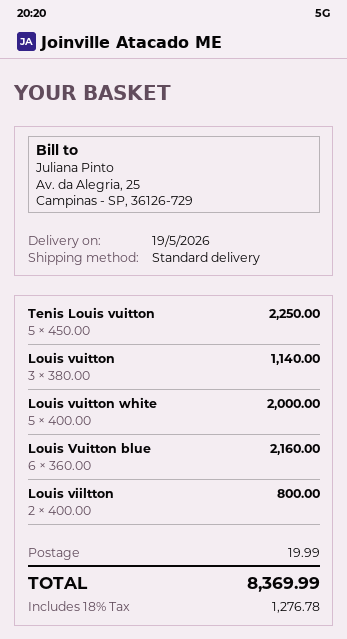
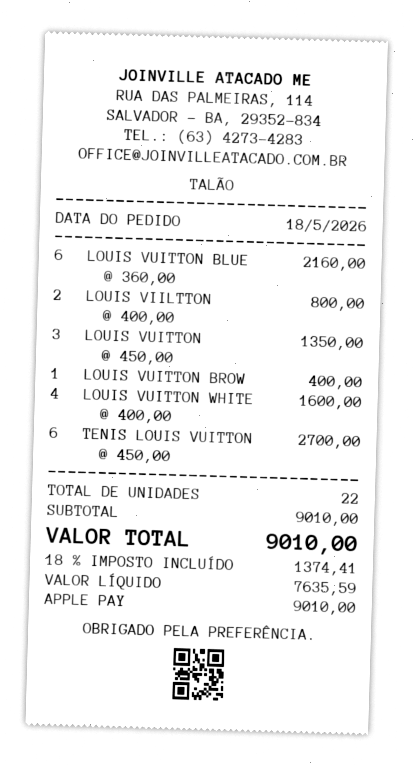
Tenis Louis vuitton: 5 x 450.00 = 2250.00 -> 6 x 450.00 = 2700.00
Louis vuitton: 3 x 380.00 = 1140.00 -> 3 x 450.00 = 1350.00
Louis vuitton white: 5 x 400.00 = 2000.00 -> 4 x 400.00 = 1600.00
LOUIS VUITTON BROW: none -> 1 x 400.00 = 400.00
shipping: 19.99 -> none
tax: 18% = 1276.78 -> 18% = 1374.41
total: 8369.99 -> 9010.00

